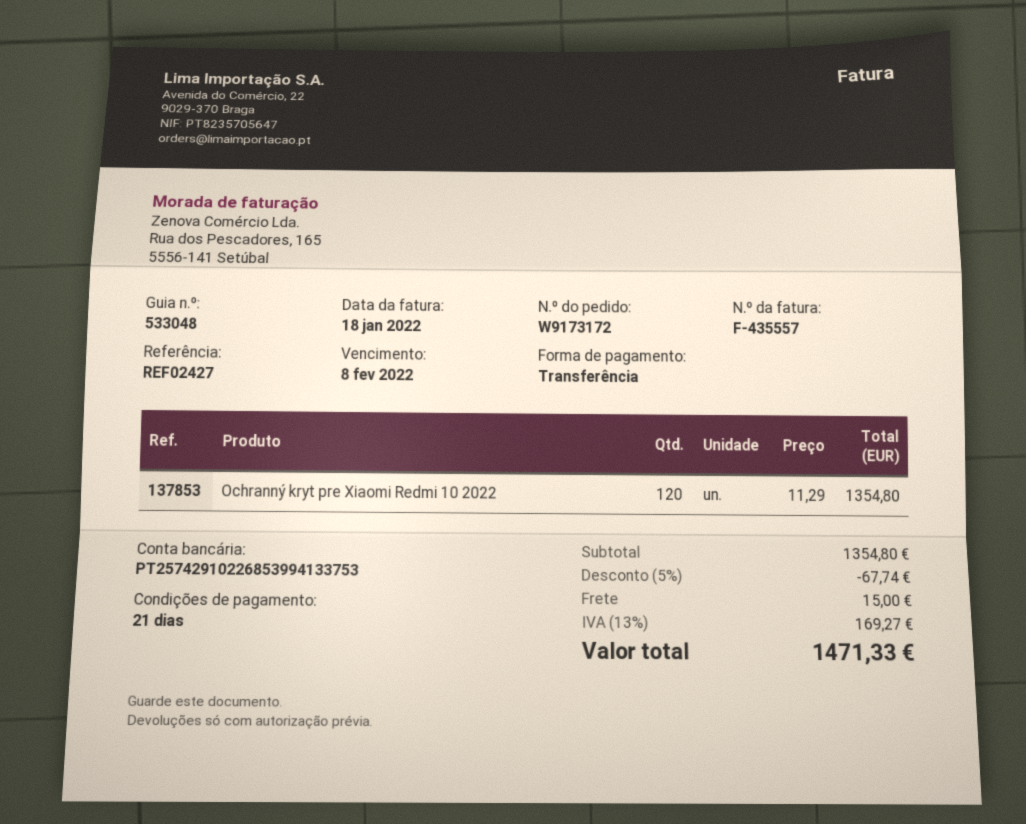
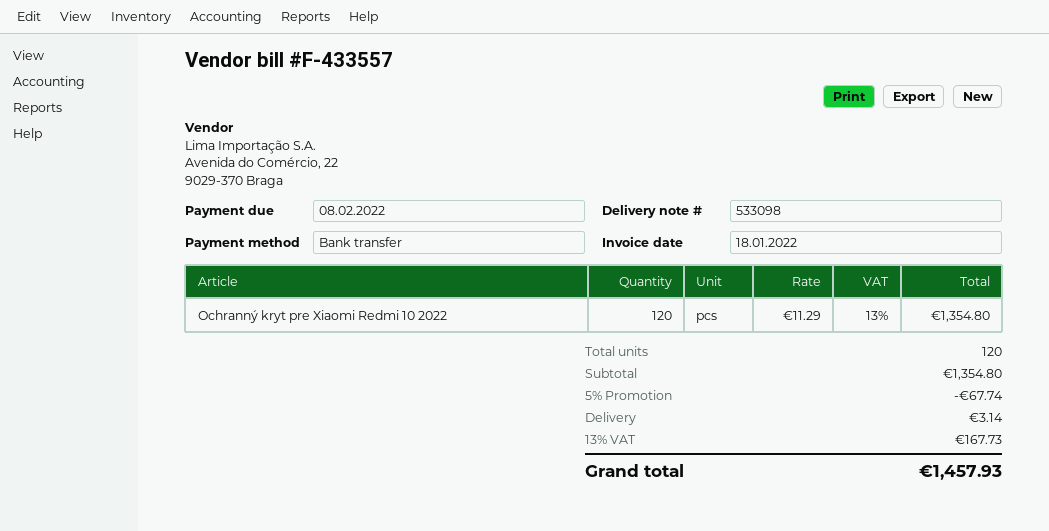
delivery note number: 533048 -> 533098
invoice number: F-435557 -> F-433557
shipping: 15.00 -> 3.14
tax: 13% = 169.27 -> 13% = 167.73
total: 1471.33 -> 1457.93

